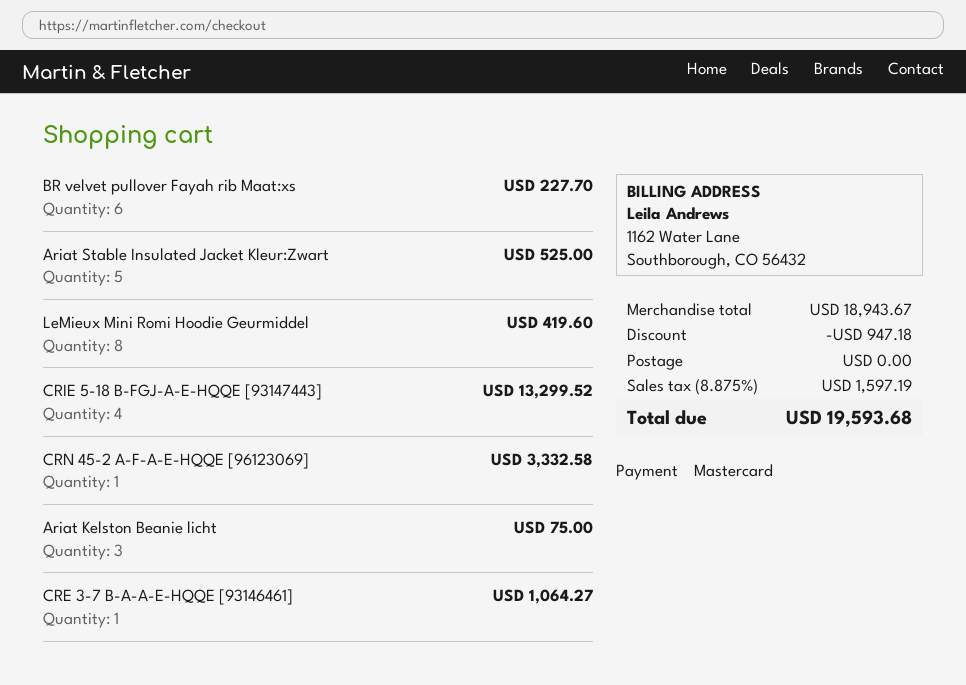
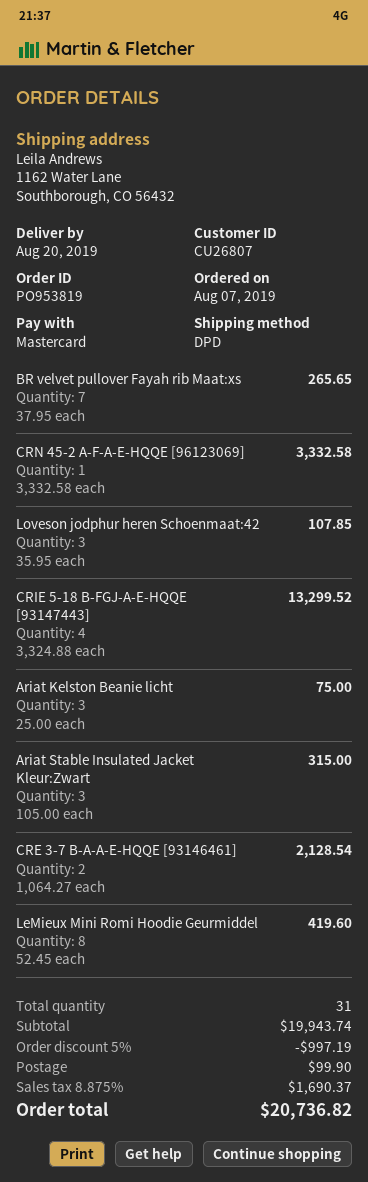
BR velvet pullover Fayah rib Maat:xs: 6 for 227.70 -> 7 for 265.65
Ariat Stable Insulated Jacket Kleur:Zwart: 5 for 525.00 -> 3 for 315.00
CRE 3-7 B-A-A-E-HQQE [93146461]: 1 for 1064.27 -> 2 for 2128.54
Loveson jodphur heren Schoenmaat:42: none -> 3 for 107.85
subtotal: 18943.67 -> 19943.74
discount: 947.18 -> 997.19
shipping: 0.00 -> 99.90
tax: 8.875% = 1597.19 -> 8.875% = 1690.37
total: 19593.68 -> 20736.82

